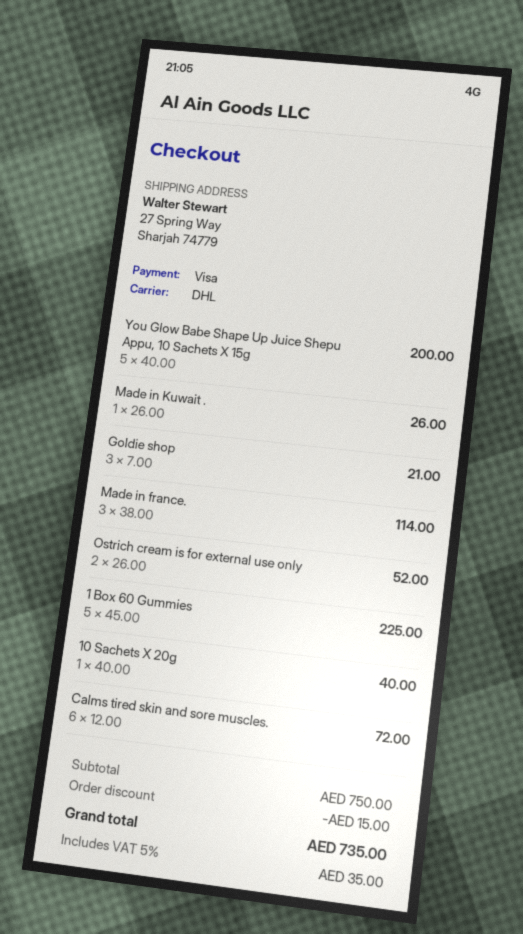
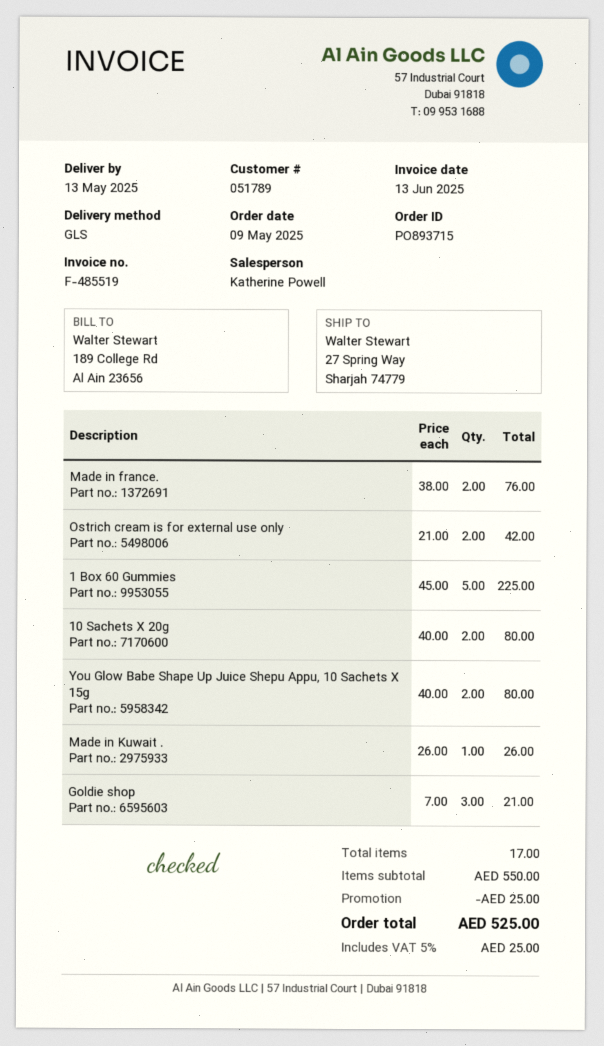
shipping method: DHL -> GLS
You Glow Babe Shape Up Juice Shepu Appu, 10 Sachets X 15g: 5 x 40.00 = 200.00 -> 2 x 40.00 = 80.00
Made in france.: 3 x 38.00 = 114.00 -> 2 x 38.00 = 76.00
Ostrich cream is for external use only: 2 x 26.00 = 52.00 -> 2 x 21.00 = 42.00
10 Sachets X 20g: 1 x 40.00 = 40.00 -> 2 x 40.00 = 80.00
Calms tired skin and sore muscles.: 6 x 12.00 = 72.00 -> none
subtotal: 750.00 -> 550.00
discount: 15.00 -> 25.00
tax: 5% = 35.00 -> 5% = 25.00
total: 735.00 -> 525.00

